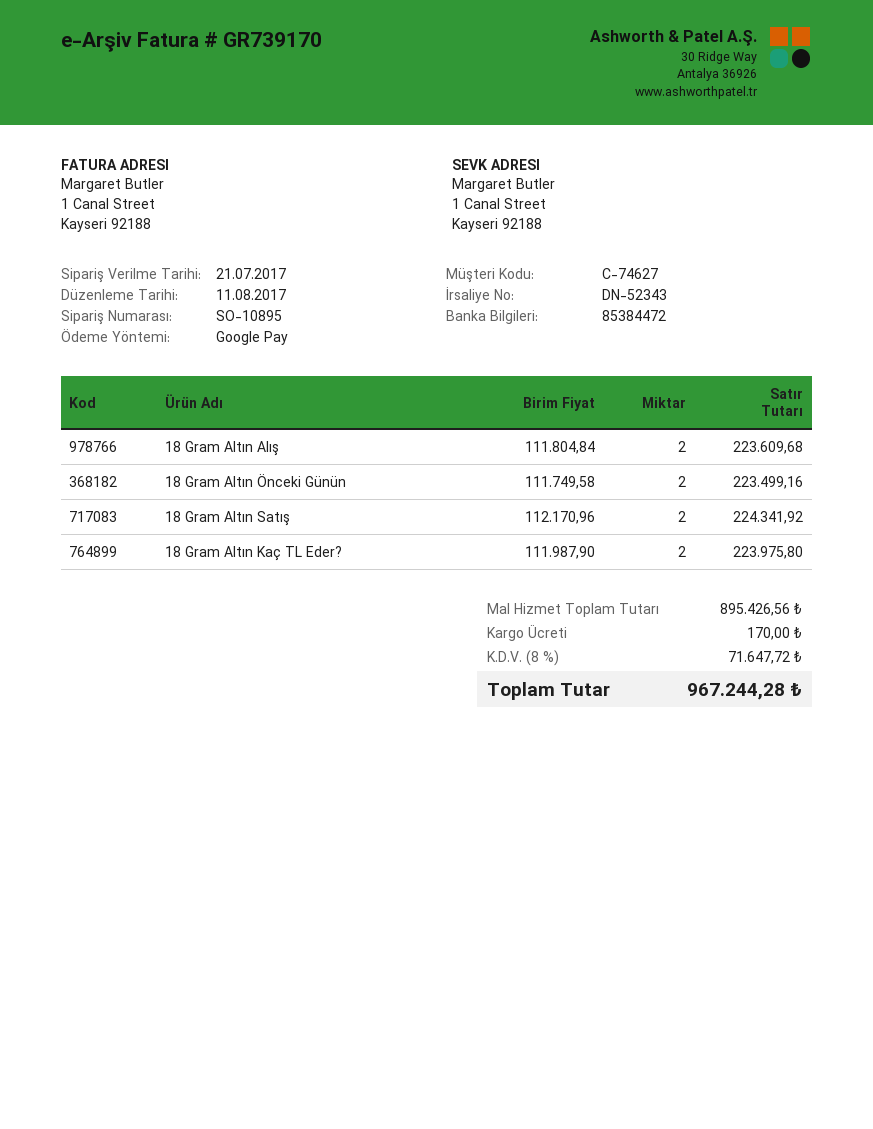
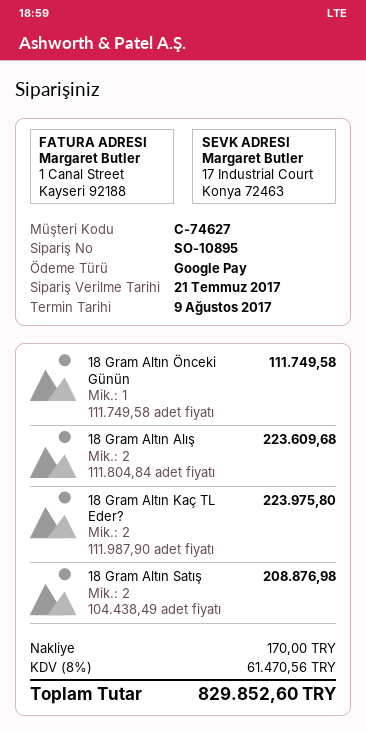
ship to: 1 Canal Street, Kayseri 92188 -> 17 Industrial Court, Konya 72463
18 Gram Altın Önceki Günün: 2 x 111749.58 = 223499.16 -> 1 x 111749.58 = 111749.58
18 Gram Altın Satış: 2 x 112170.96 = 224341.92 -> 2 x 104438.49 = 208876.98
tax: 8% = 71647.72 -> 8% = 61470.56
total: 967244.28 -> 829852.60

